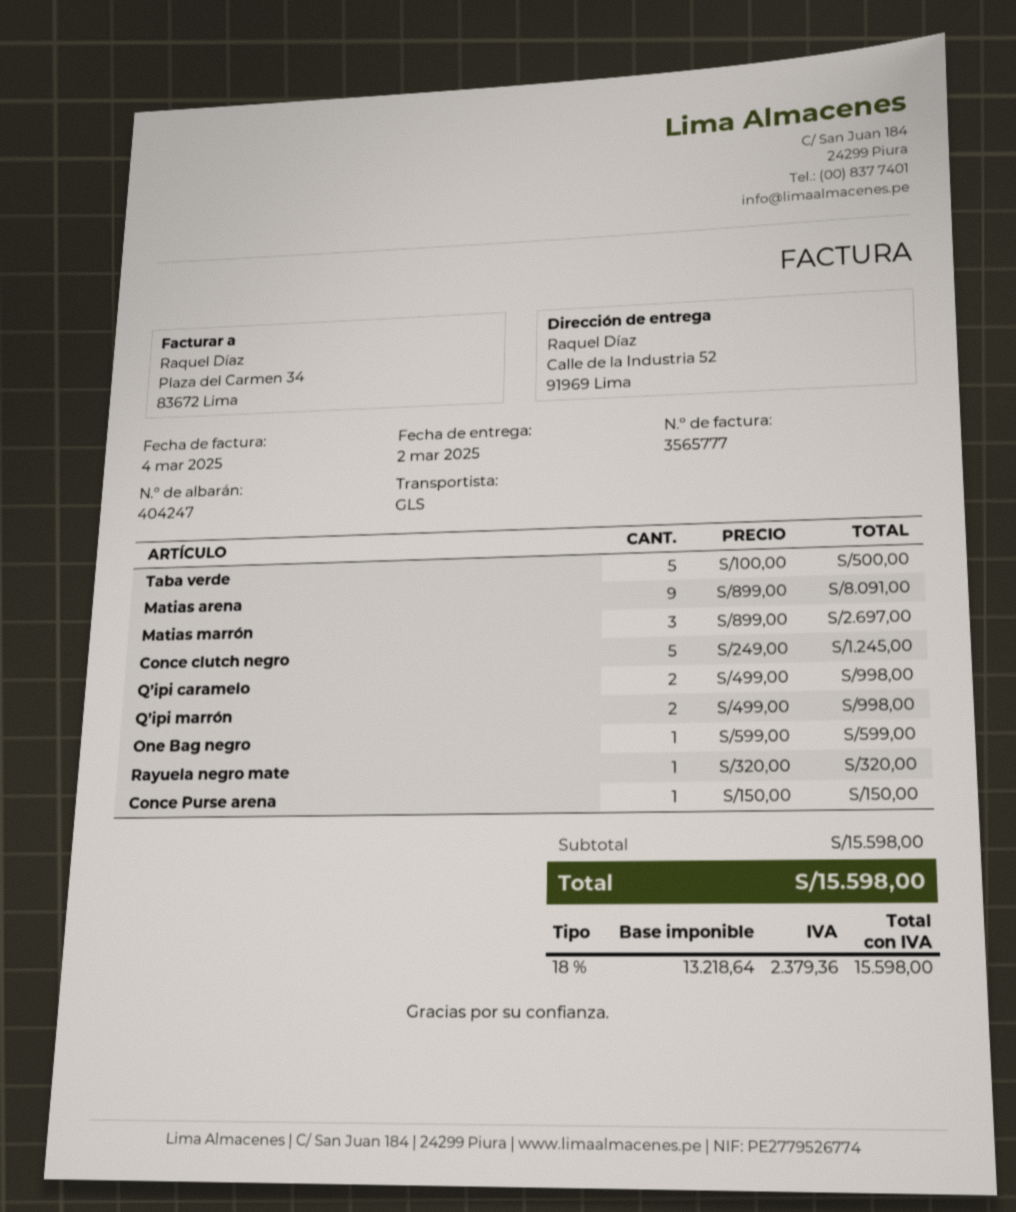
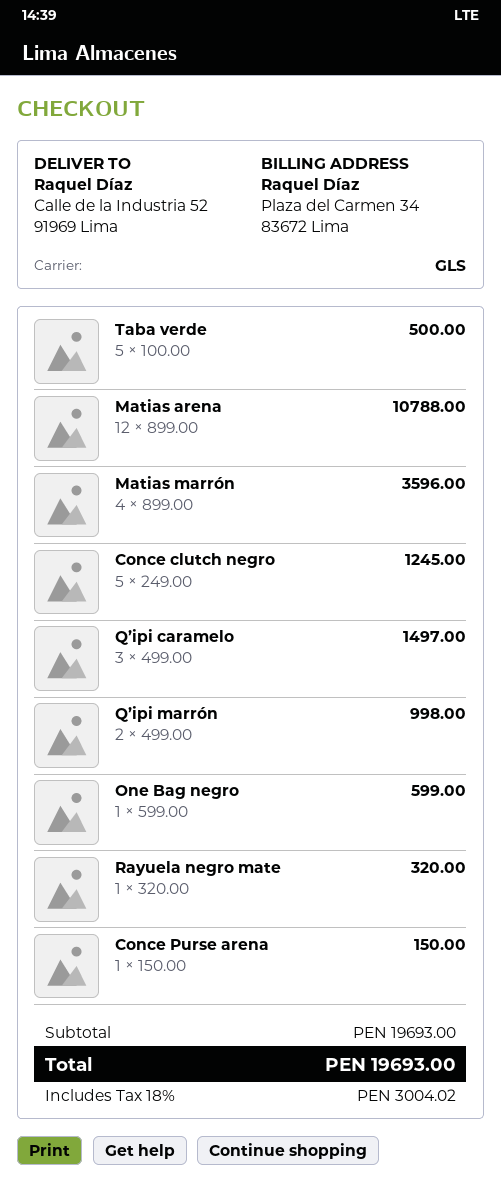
Matias arena: 9 x 899.00 = 8091.00 -> 12 x 899.00 = 10788.00
Matias marrón: 3 x 899.00 = 2697.00 -> 4 x 899.00 = 3596.00
Q’ipi caramelo: 2 x 499.00 = 998.00 -> 3 x 499.00 = 1497.00
subtotal: 15598.00 -> 19693.00
tax: 18% = 2379.36 -> 18% = 3004.02
total: 15598.00 -> 19693.00

